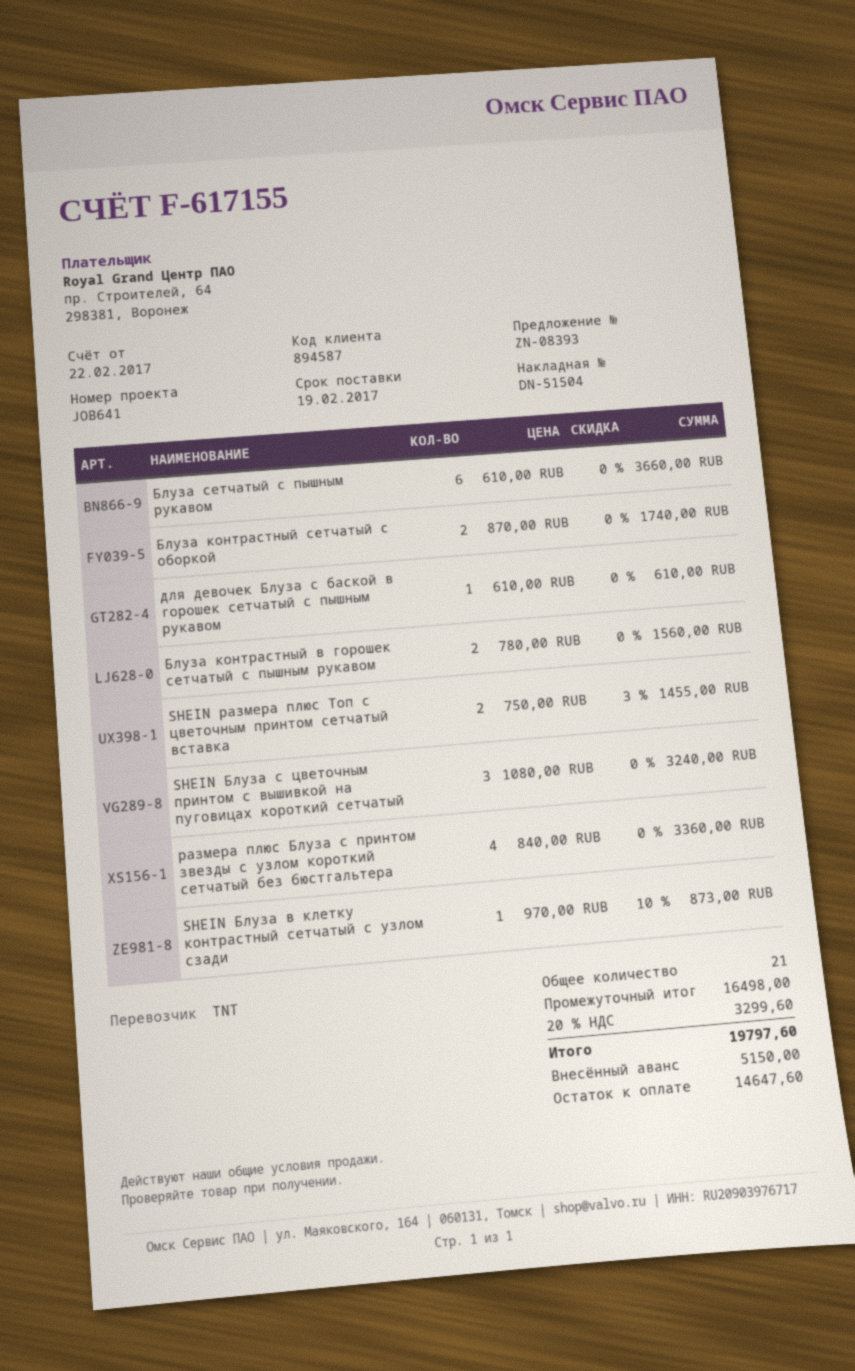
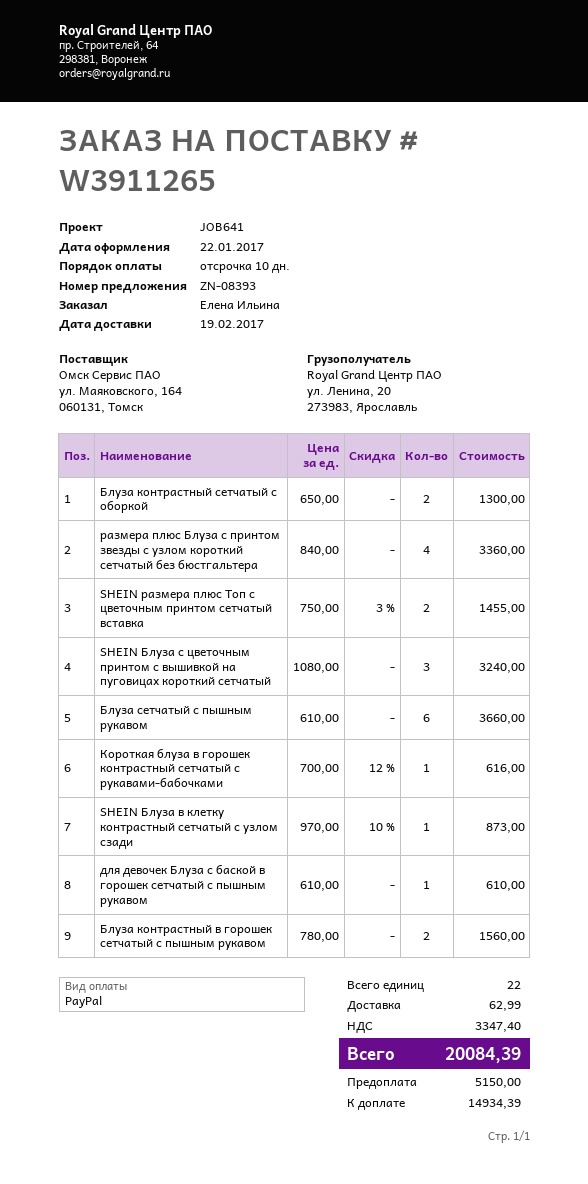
Блуза контрастный сетчатый с оборкой: 2 x 870.00 = 1740.00 -> 2 x 650.00 = 1300.00
Короткая блуза в горошек контрастный сетчатый с рукавами-бабочками: none -> 1 x 700.00 - 12% = 616.00
total quantity: 21 -> 22
shipping: none -> 62.99
tax: 3299.60 -> 3347.40
total: 19797.60 -> 20084.39
balance: 14647.60 -> 14934.39

